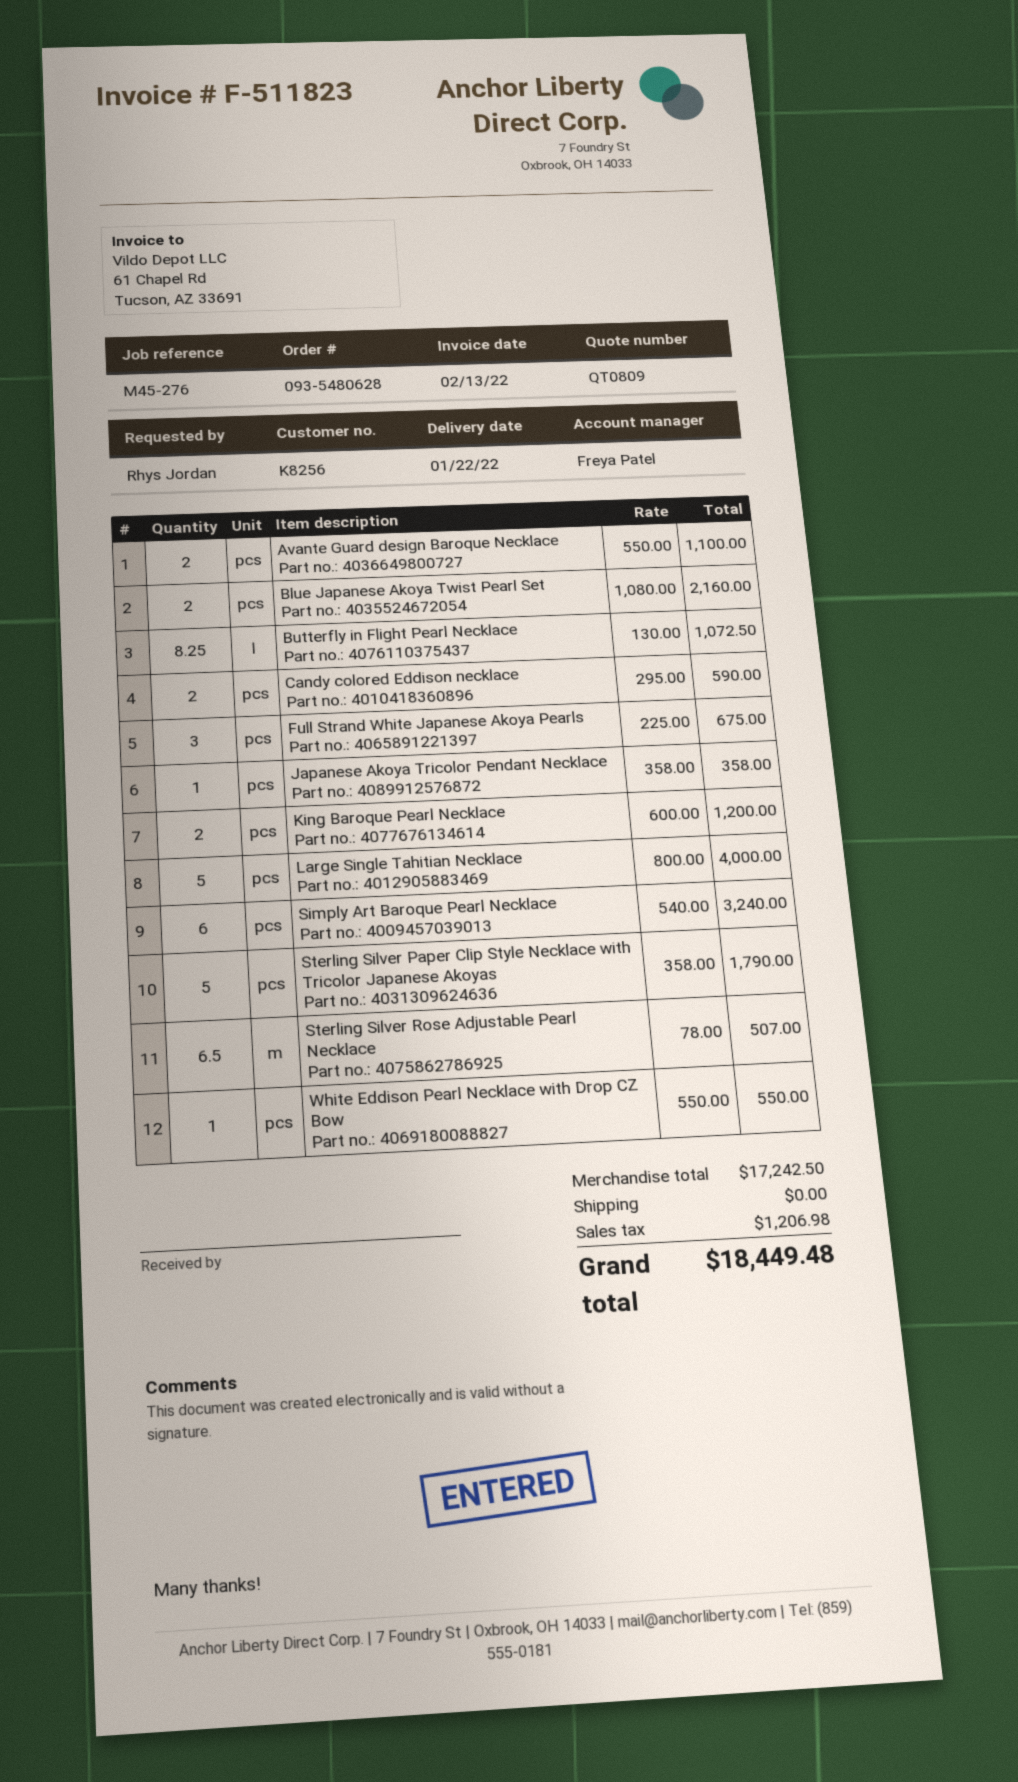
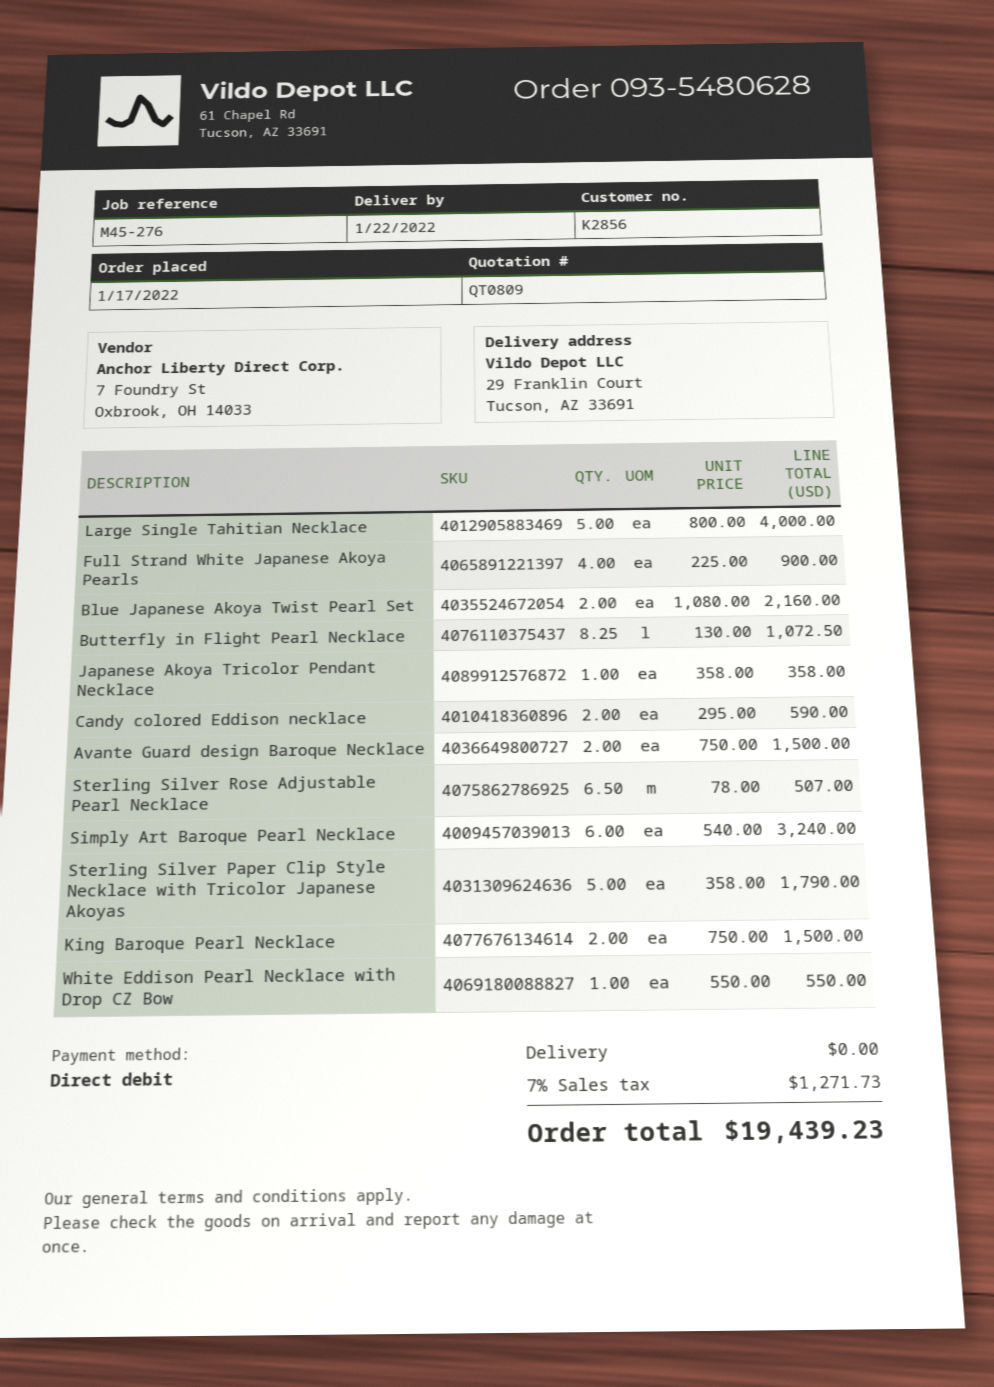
customer number: K8256 -> K2856
Avante Guard design Baroque Necklace: 2 x 550.00 = 1100.00 -> 2 x 750.00 = 1500.00
Full Strand White Japanese Akoya Pearls: 3 x 225.00 = 675.00 -> 4 x 225.00 = 900.00
King Baroque Pearl Necklace: 2 x 600.00 = 1200.00 -> 2 x 750.00 = 1500.00
tax: 1206.98 -> 1271.73
total: 18449.48 -> 19439.23

